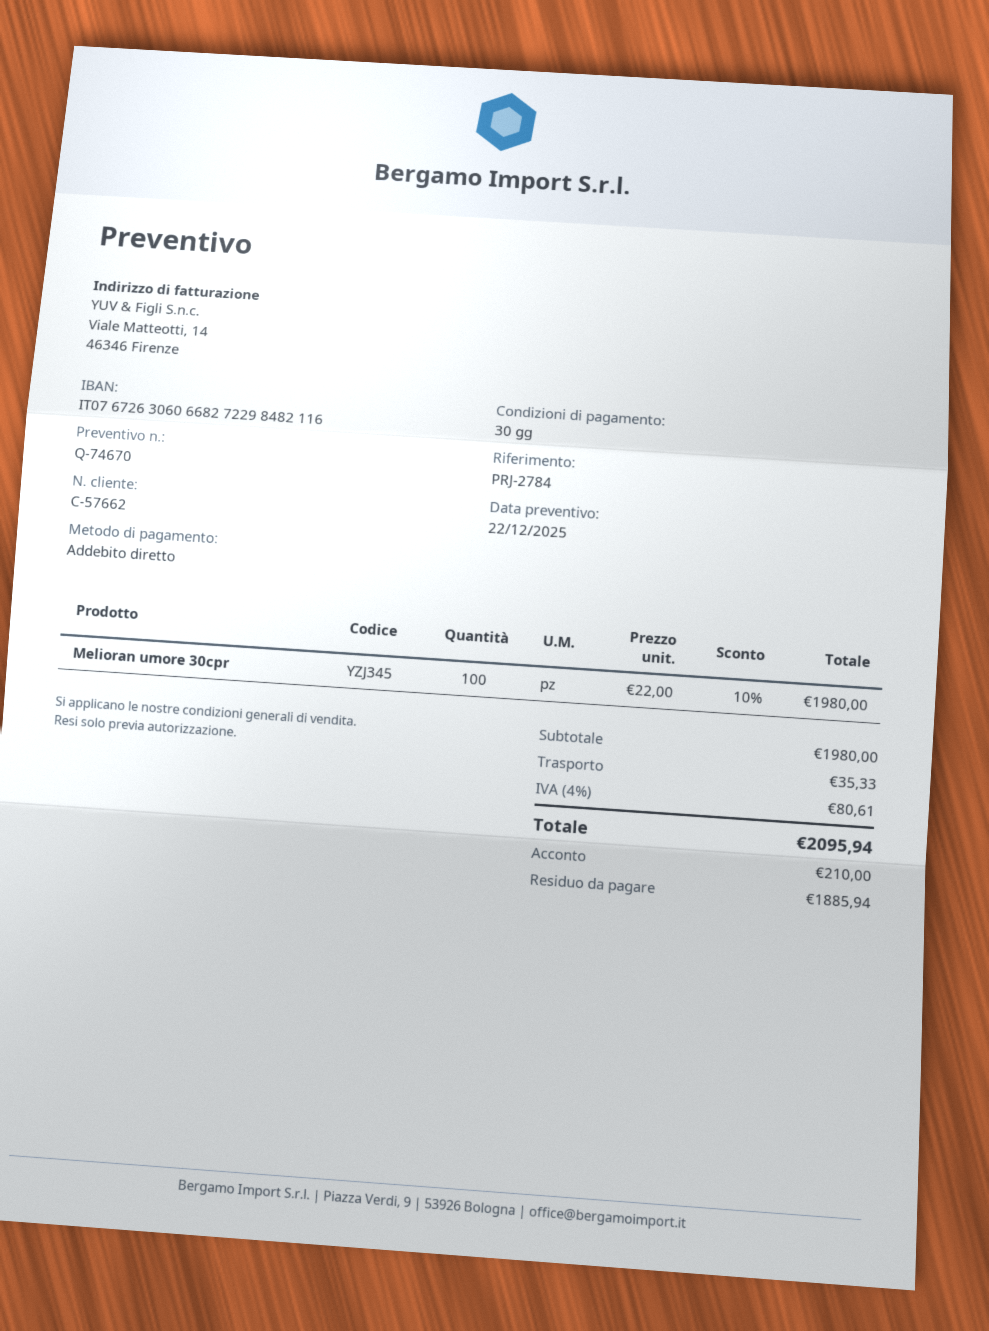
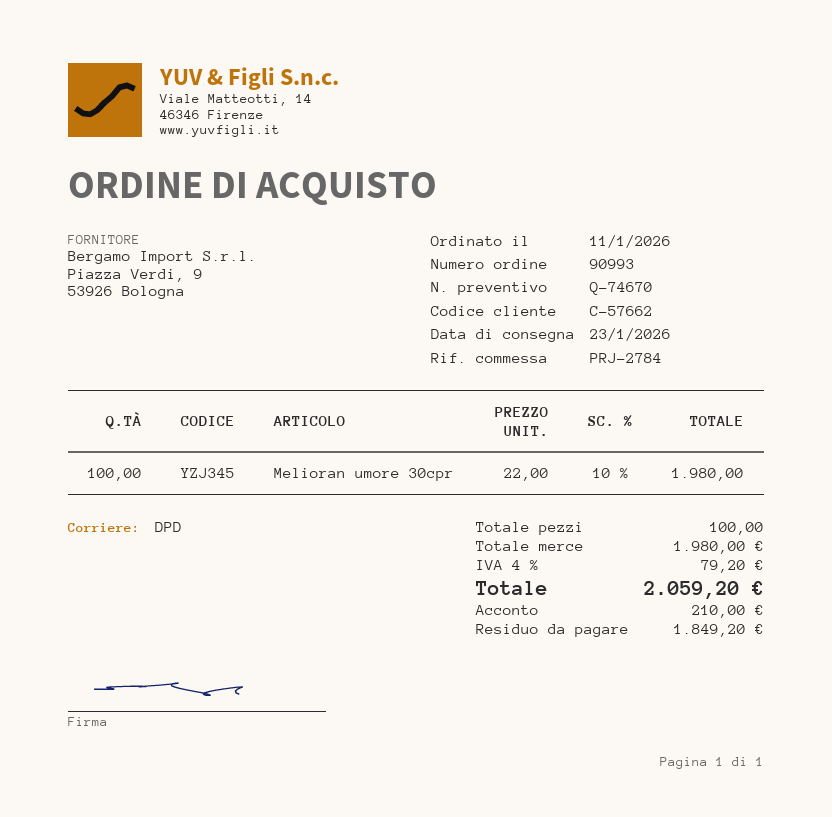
shipping: 35.33 -> none
tax: 4% = 80.61 -> 4% = 79.20
total: 2095.94 -> 2059.20
balance: 1885.94 -> 1849.20

